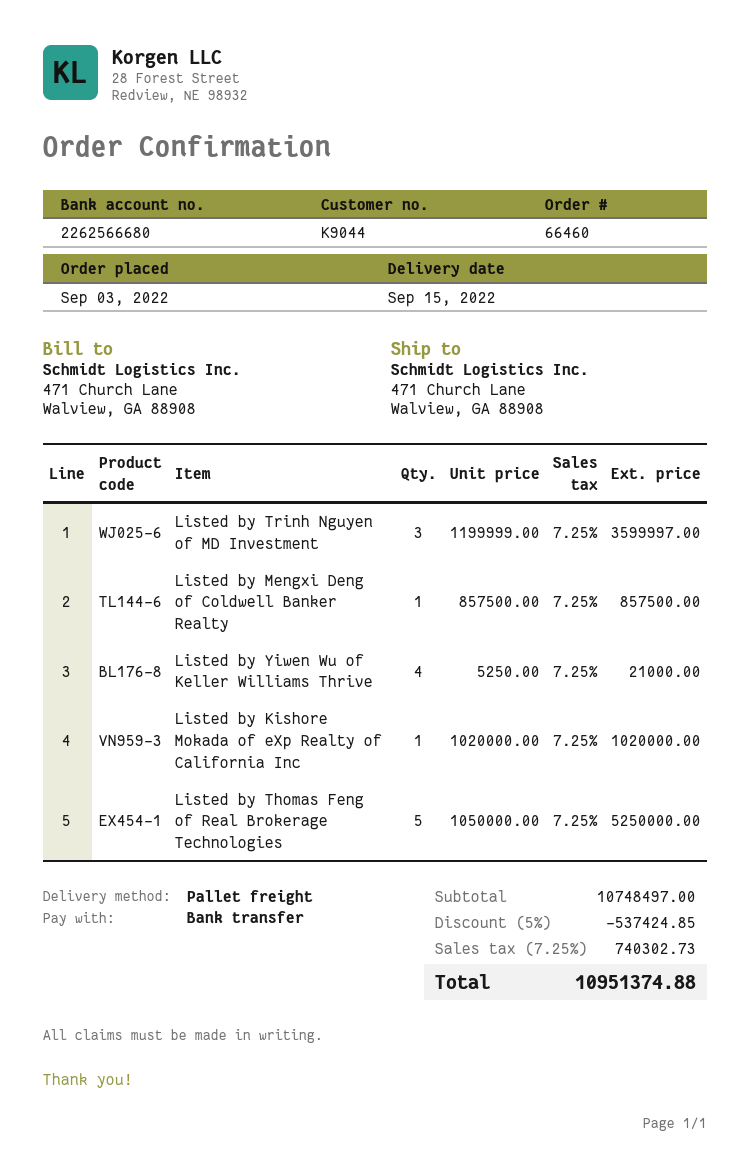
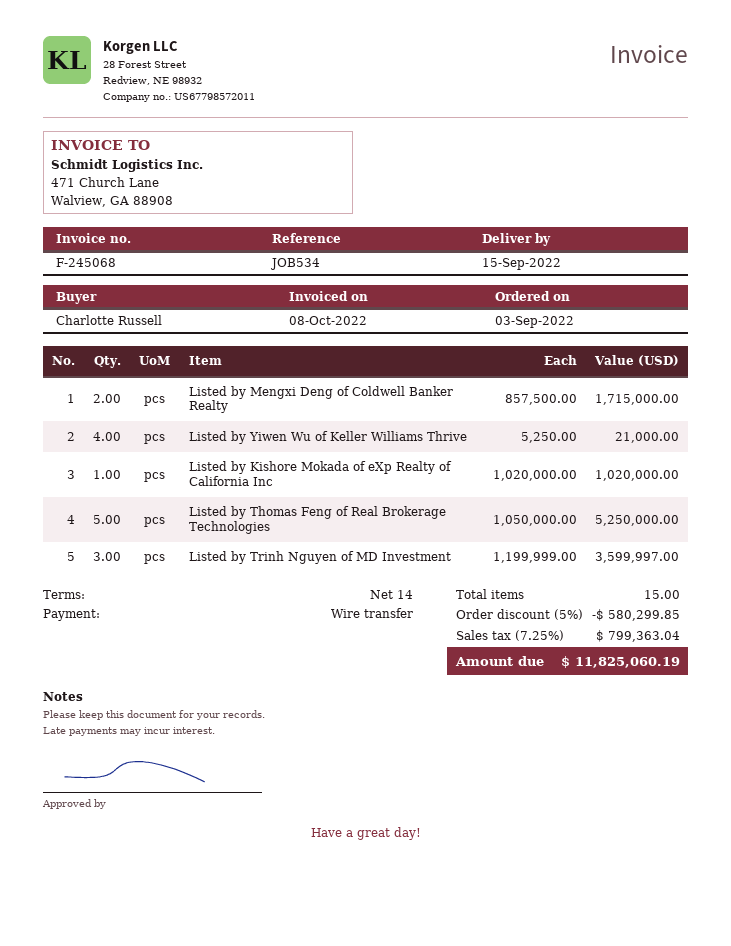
Listed by Mengxi Deng of Coldwell Banker Realty: 1 x 857500.00 = 857500.00 -> 2 x 857500.00 = 1715000.00
discount: 5% = 537424.85 -> 5% = 580299.85
tax: 7.25% = 740302.73 -> 7.25% = 799363.04
total: 10951374.88 -> 11825060.19

